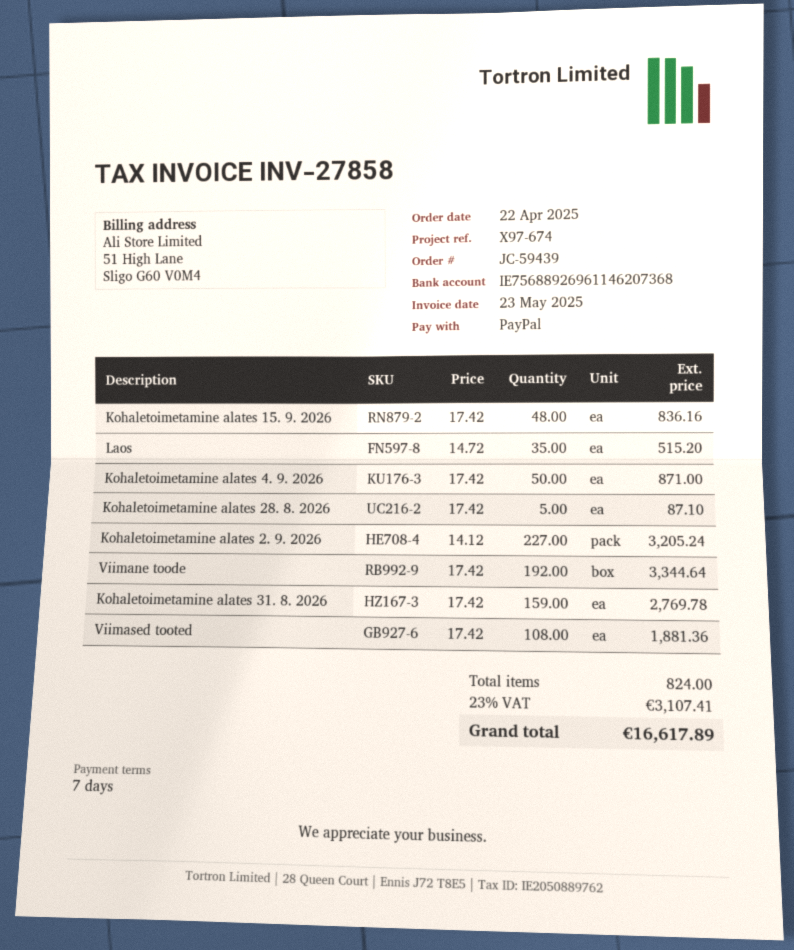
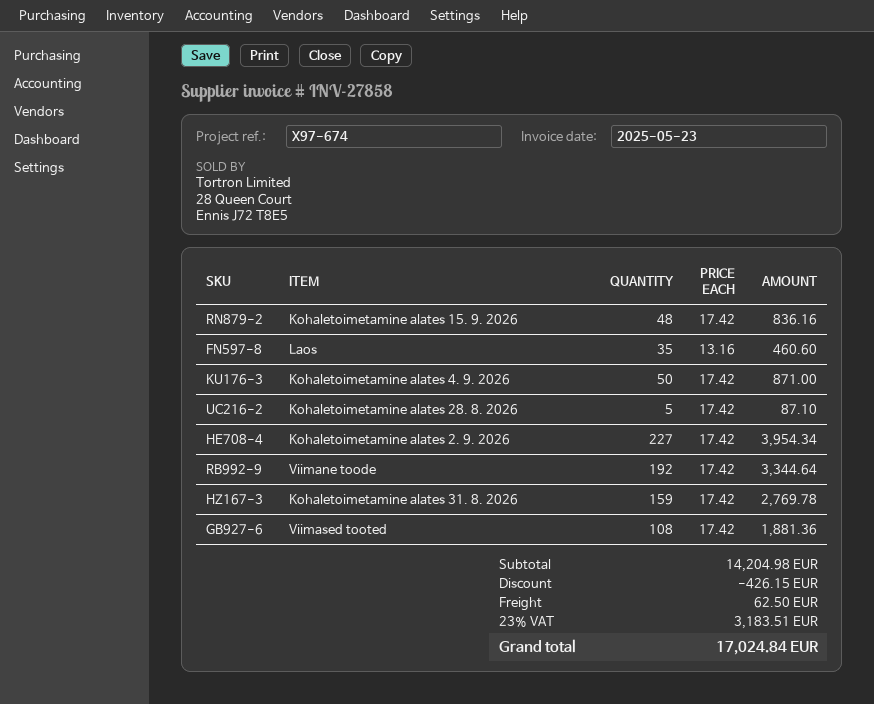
Laos: 35 x 14.72 = 515.20 -> 35 x 13.16 = 460.60
Kohaletoimetamine alates 2. 9. 2026: 227 x 14.12 = 3205.24 -> 227 x 17.42 = 3954.34
discount: none -> 426.15
shipping: none -> 62.50
tax: 23% = 3107.41 -> 23% = 3183.51
total: 16617.89 -> 17024.84

